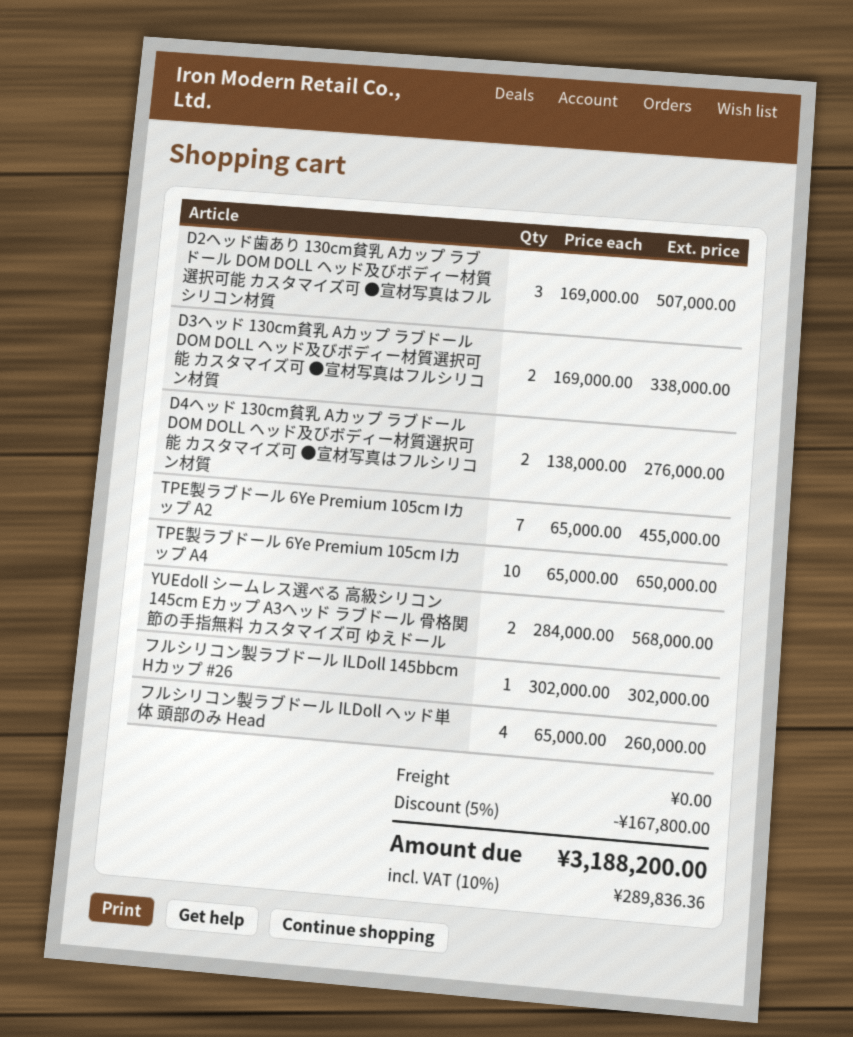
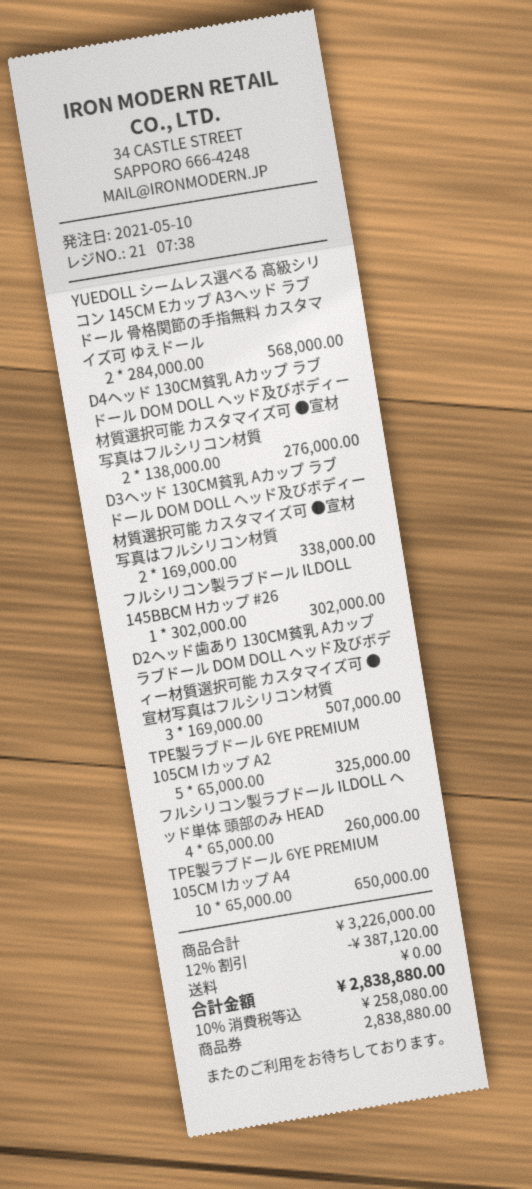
TPE製ラブドール 6Ye Premium 105cm Iカップ A2: 7 x 65000.00 = 455000.00 -> 5 x 65000.00 = 325000.00
discount: 5% = 167800.00 -> 12% = 387120.00
tax: 10% = 289836.36 -> 10% = 258080.00
total: 3188200.00 -> 2838880.00

